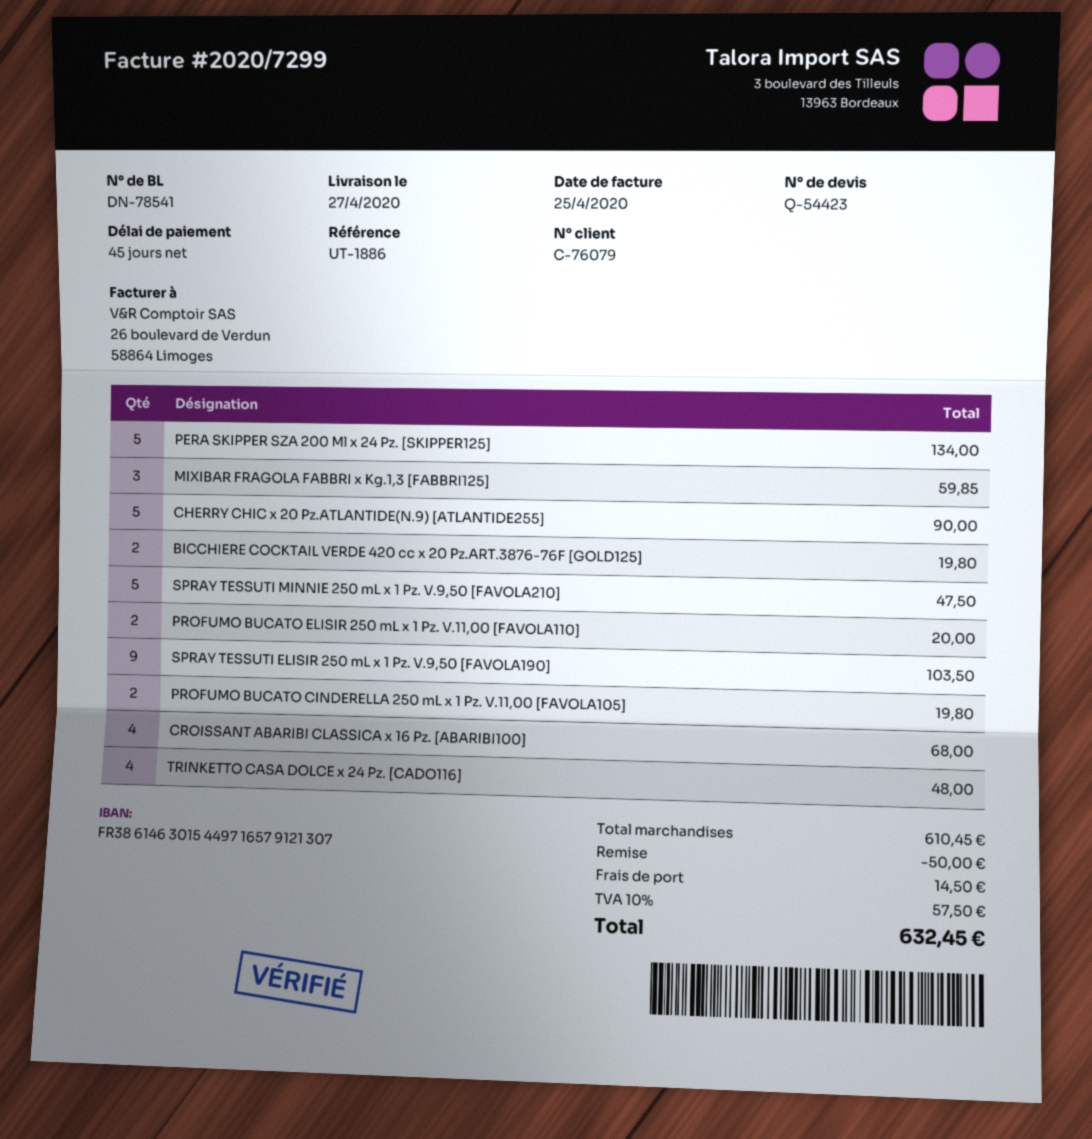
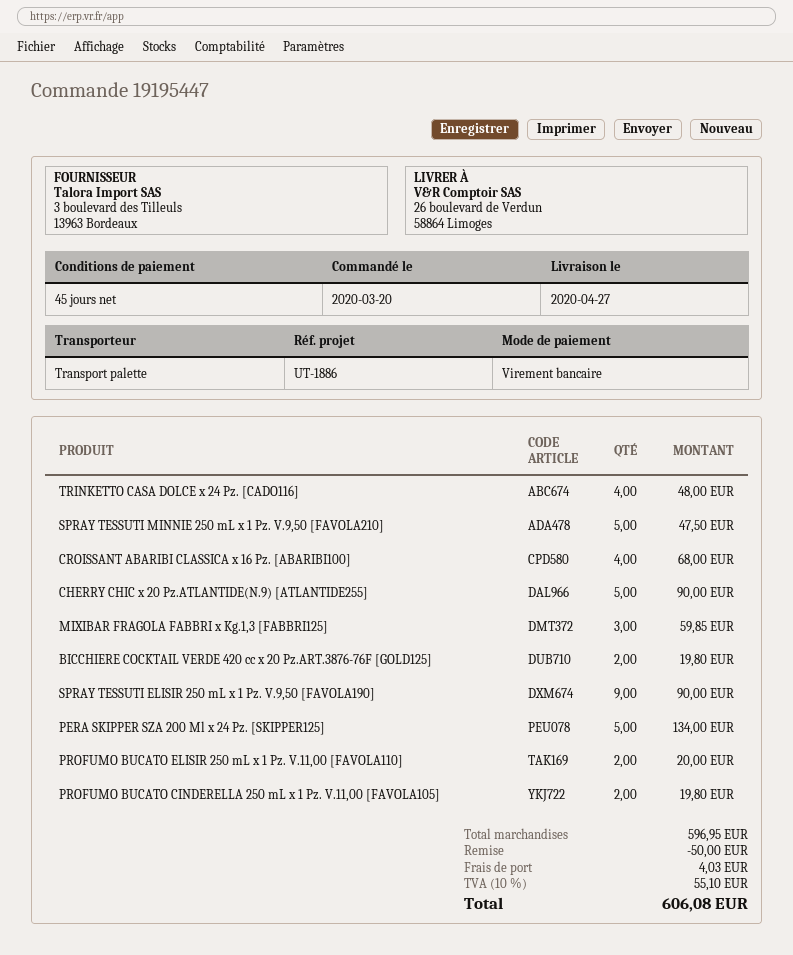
SPRAY TESSUTI ELISIR 250 mL x 1 Pz. V.9,50 [FAVOLA190]: 9 for 103.50 -> 9 for 90.00
subtotal: 610.45 -> 596.95
shipping: 14.50 -> 4.03
tax: 10% = 57.50 -> 10% = 55.10
total: 632.45 -> 606.08

